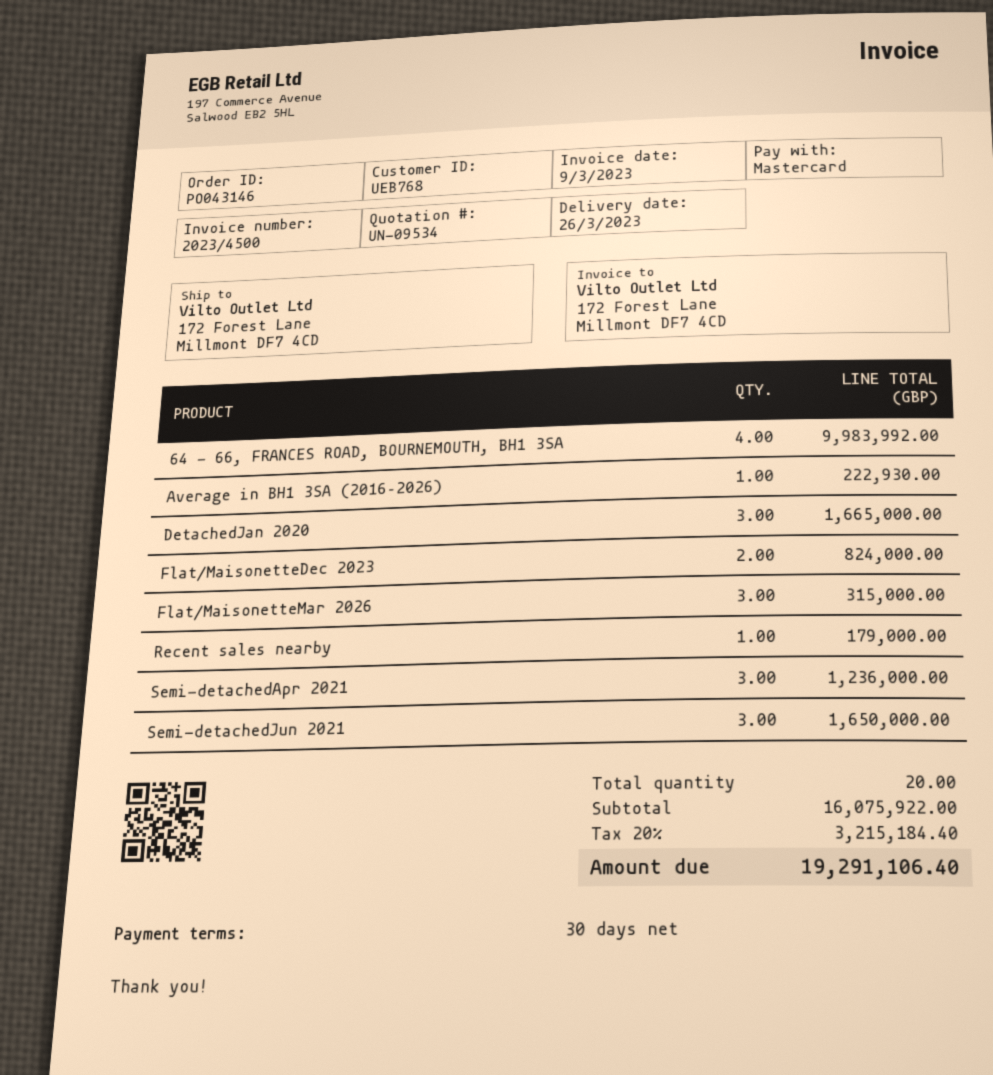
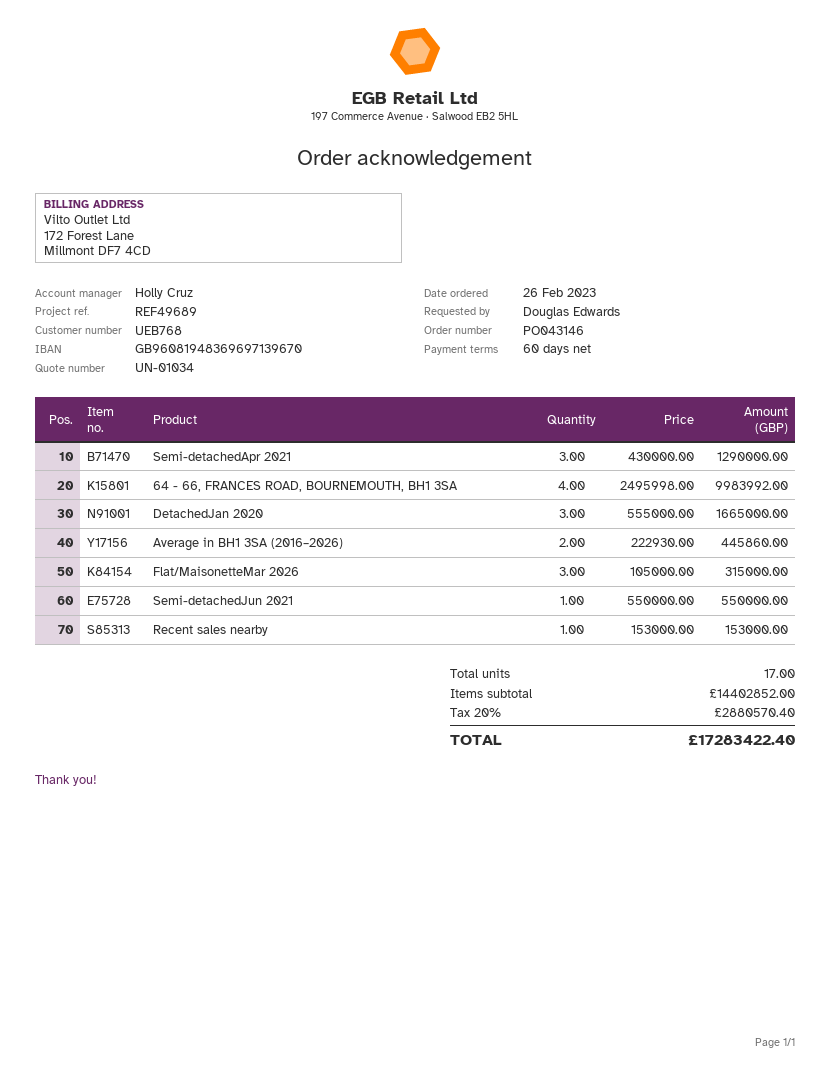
quote number: UN-09534 -> UN-01034
payment terms: 30 days -> 60 days
Average in BH1 3SA (2016–2026): 1 for 222930.00 -> 2 for 445860.00
Flat/MaisonetteDec 2023: 2 for 824000.00 -> none
Recent sales nearby: 1 for 179000.00 -> 1 for 153000.00
Semi-detachedApr 2021: 3 for 1236000.00 -> 3 for 1290000.00
Semi-detachedJun 2021: 3 for 1650000.00 -> 1 for 550000.00
total quantity: 20 -> 17
subtotal: 16075922.00 -> 14402852.00
tax: 20% = 3215184.40 -> 20% = 2880570.40
total: 19291106.40 -> 17283422.40

